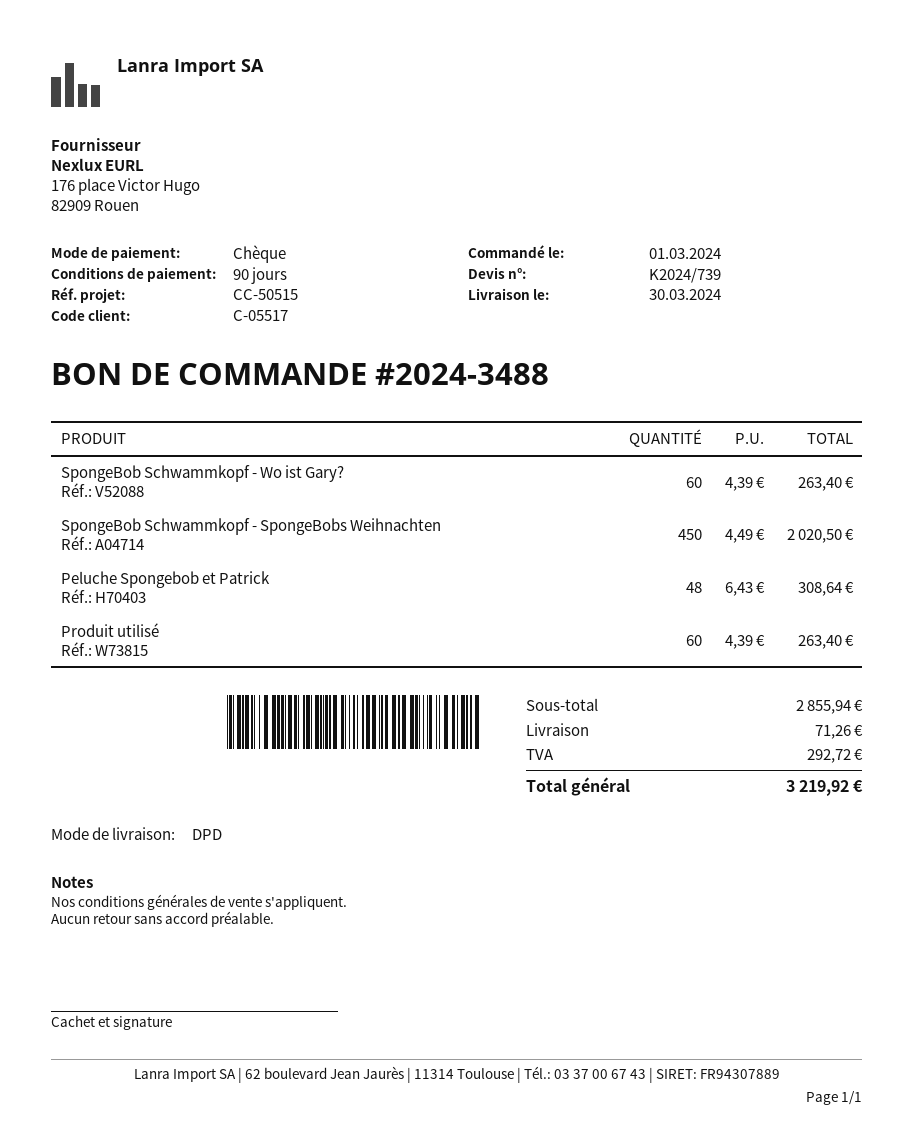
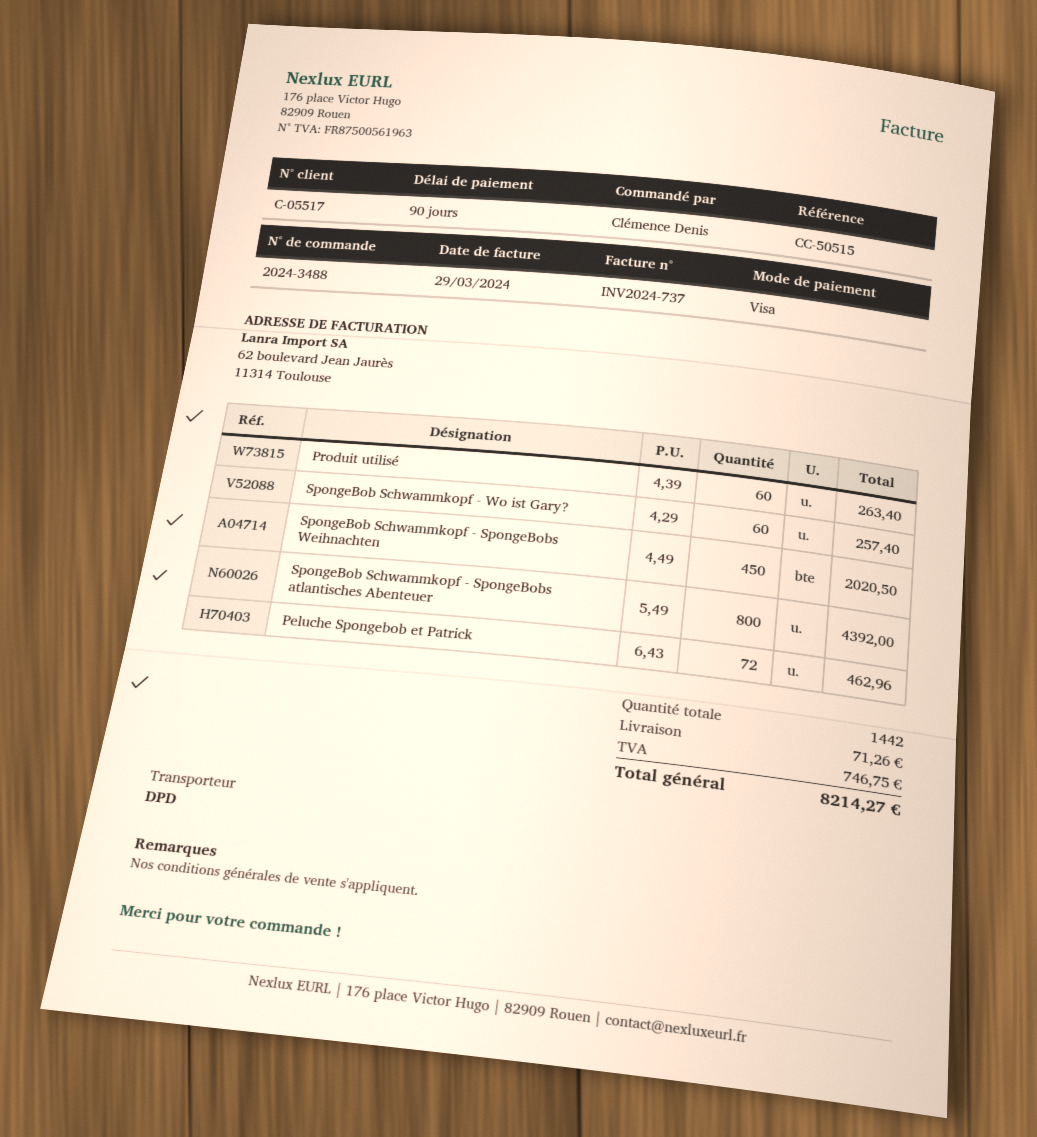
payment method: cheque -> Visa
SpongeBob Schwammkopf - Wo ist Gary?: 60 x 4.39 = 263.40 -> 60 x 4.29 = 257.40
Peluche Spongebob et Patrick: 48 x 6.43 = 308.64 -> 72 x 6.43 = 462.96
SpongeBob Schwammkopf - SpongeBobs atlantisches Abenteuer: none -> 800 x 5.49 = 4392.00
tax: 292.72 -> 746.75
total: 3219.92 -> 8214.27

